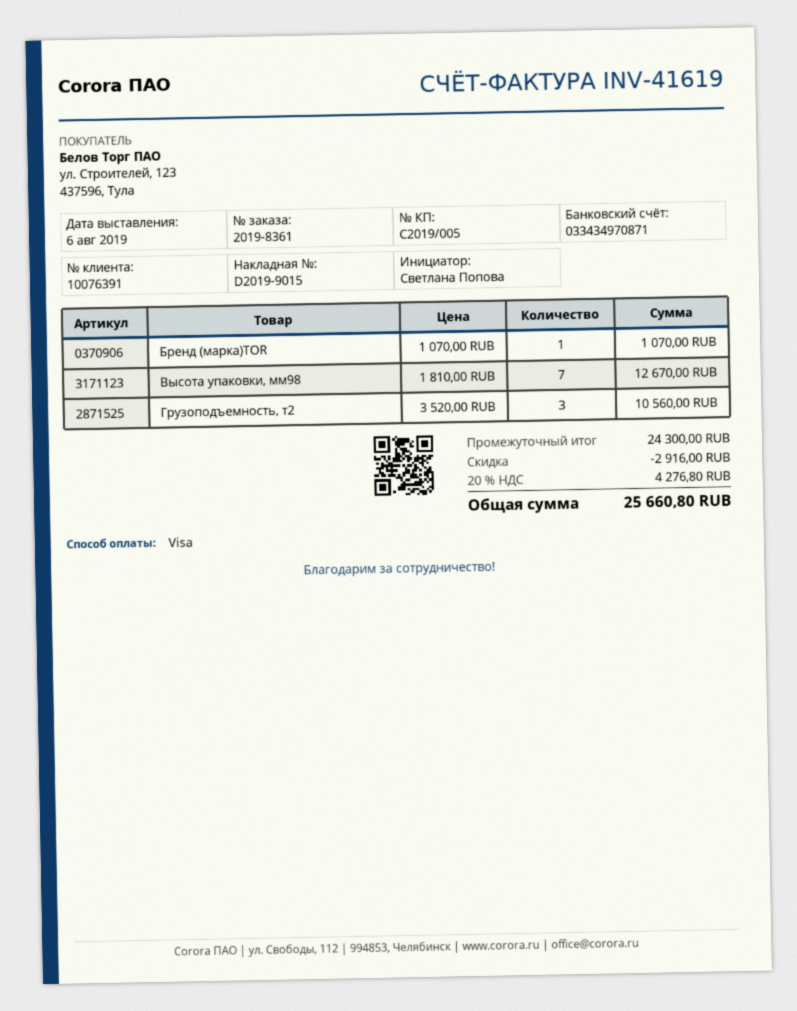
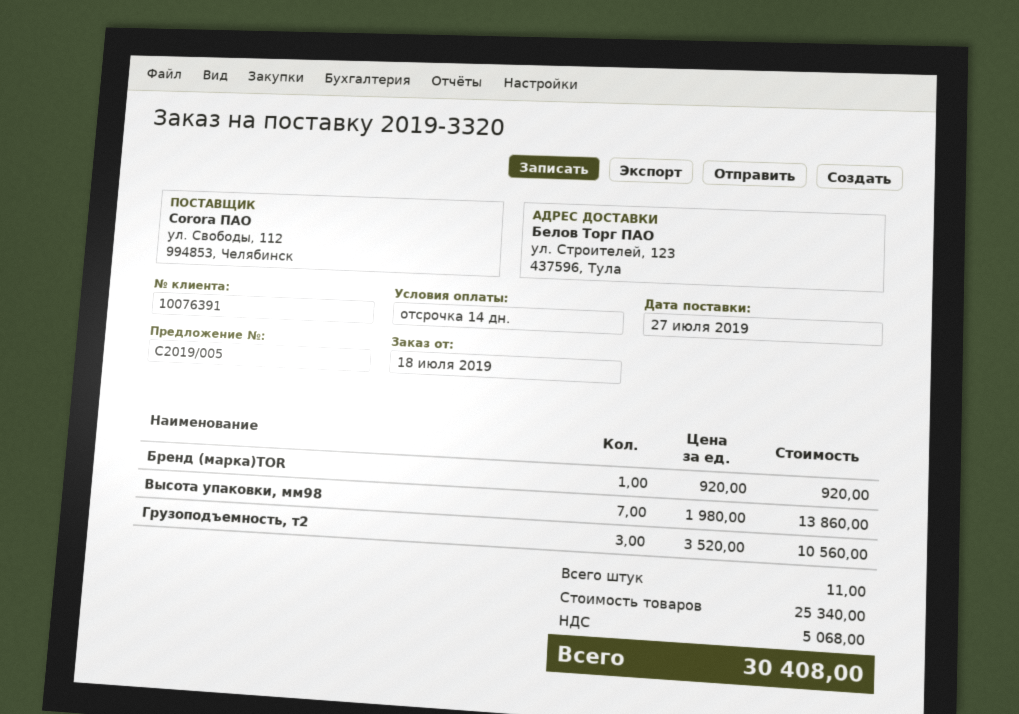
order number: 2019-8361 -> 2019-3320
Бренд (марка)TOR: 1 x 1070.00 = 1070.00 -> 1 x 920.00 = 920.00
Высота упаковки, мм98: 7 x 1810.00 = 12670.00 -> 7 x 1980.00 = 13860.00
subtotal: 24300.00 -> 25340.00
discount: 2916.00 -> none
tax: 4276.80 -> 5068.00
total: 25660.80 -> 30408.00

